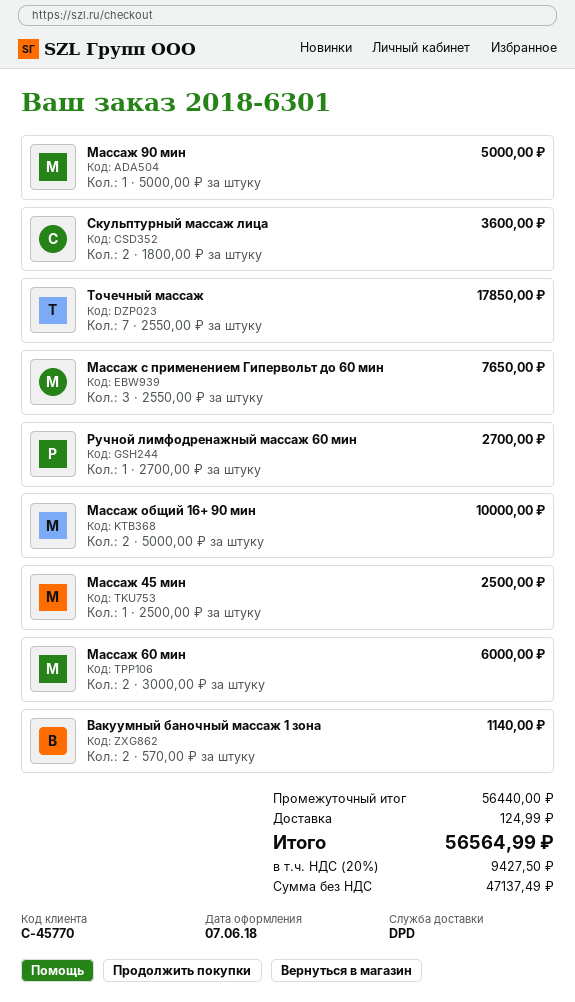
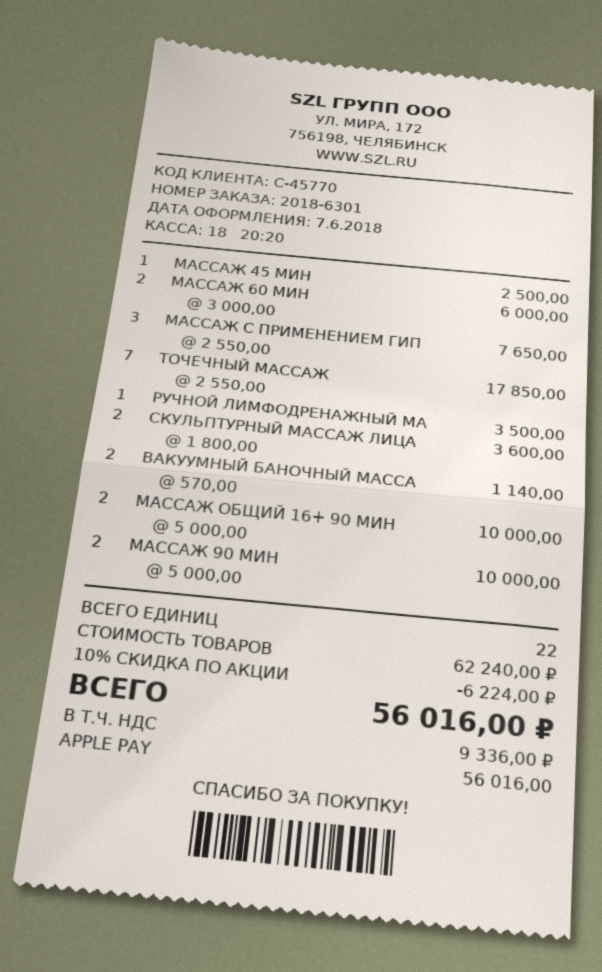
Массаж 90 мин: 1 x 5000.00 = 5000.00 -> 2 x 5000.00 = 10000.00
Ручной лимфодренажный массаж 60 мин: 1 x 2700.00 = 2700.00 -> 1 x 3500.00 = 3500.00
subtotal: 56440.00 -> 62240.00
discount: none -> 10% = 6224.00
shipping: 124.99 -> none
tax: 9427.50 -> 9336.00
total: 56564.99 -> 56016.00

